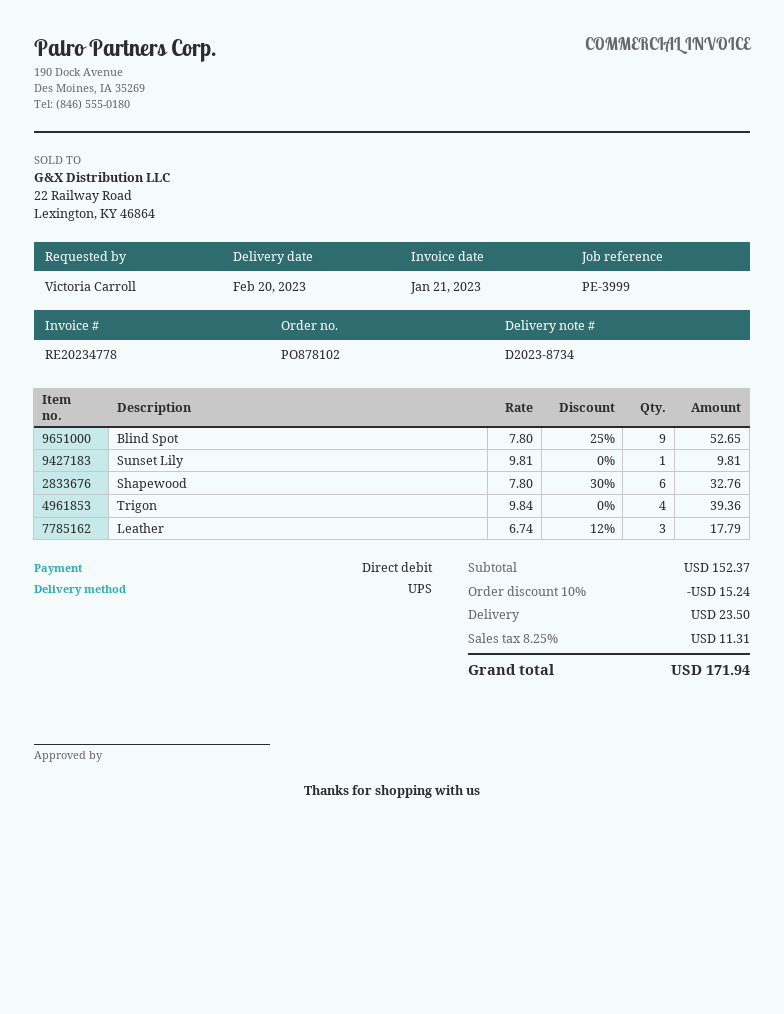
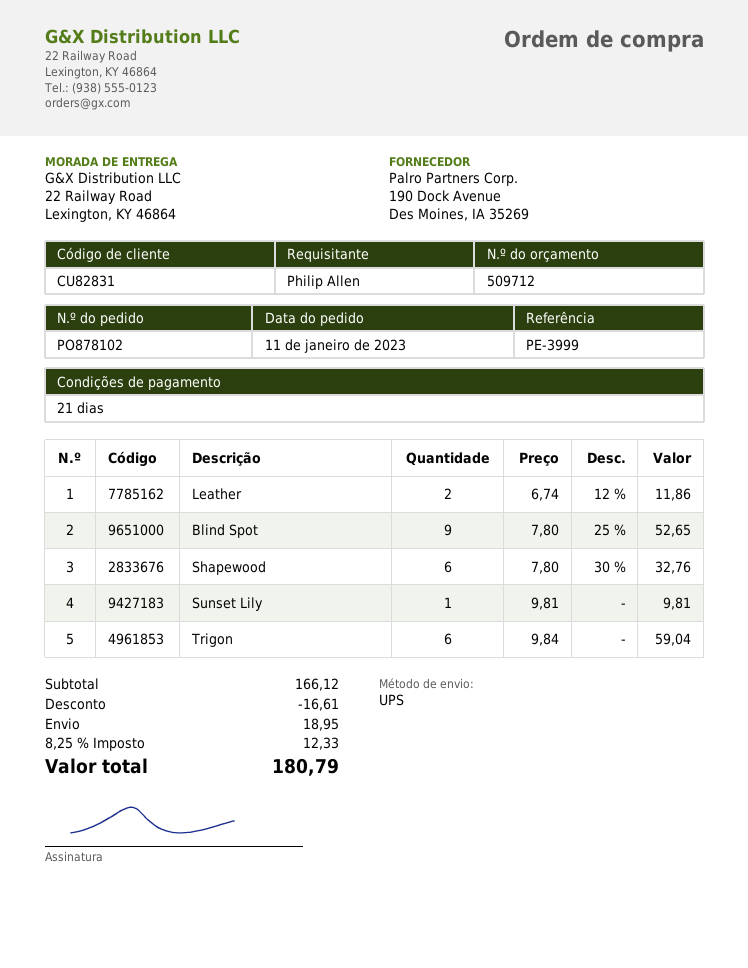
ordered by: Victoria Carroll -> Philip Allen
Trigon: 4 x 9.84 = 39.36 -> 6 x 9.84 = 59.04
Leather: 3 x 6.74 - 12% = 17.79 -> 2 x 6.74 - 12% = 11.86
subtotal: 152.37 -> 166.12
discount: 15.24 -> 16.61
shipping: 23.50 -> 18.95
tax: 8.25% = 11.31 -> 8.25% = 12.33
total: 171.94 -> 180.79

